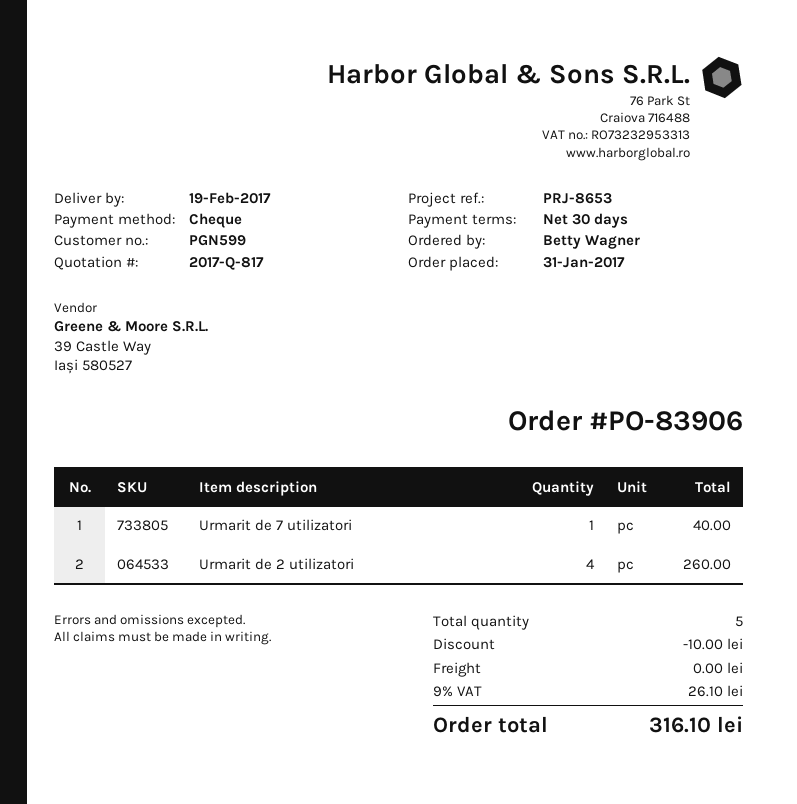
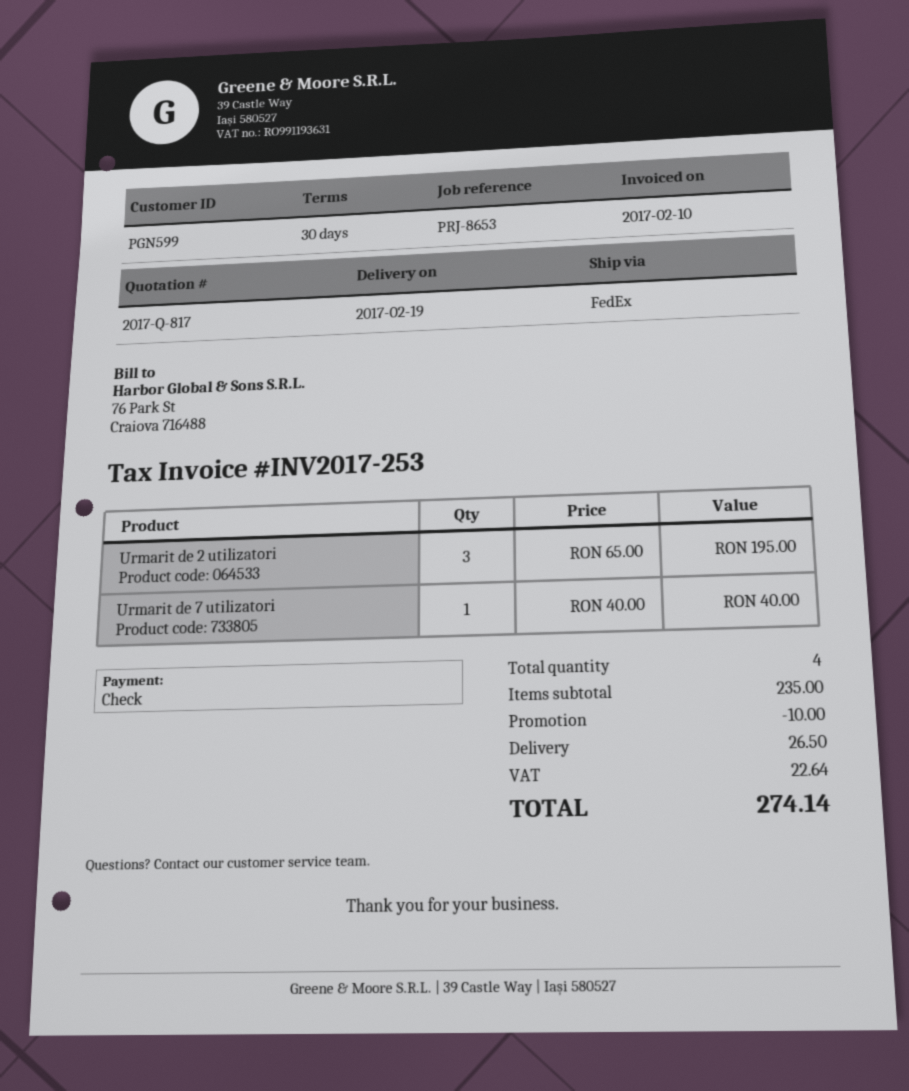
Urmarit de 2 utilizatori: 4 for 260.00 -> 3 for 195.00
total quantity: 5 -> 4
shipping: 0.00 -> 26.50
tax: 26.10 -> 22.64
total: 316.10 -> 274.14

